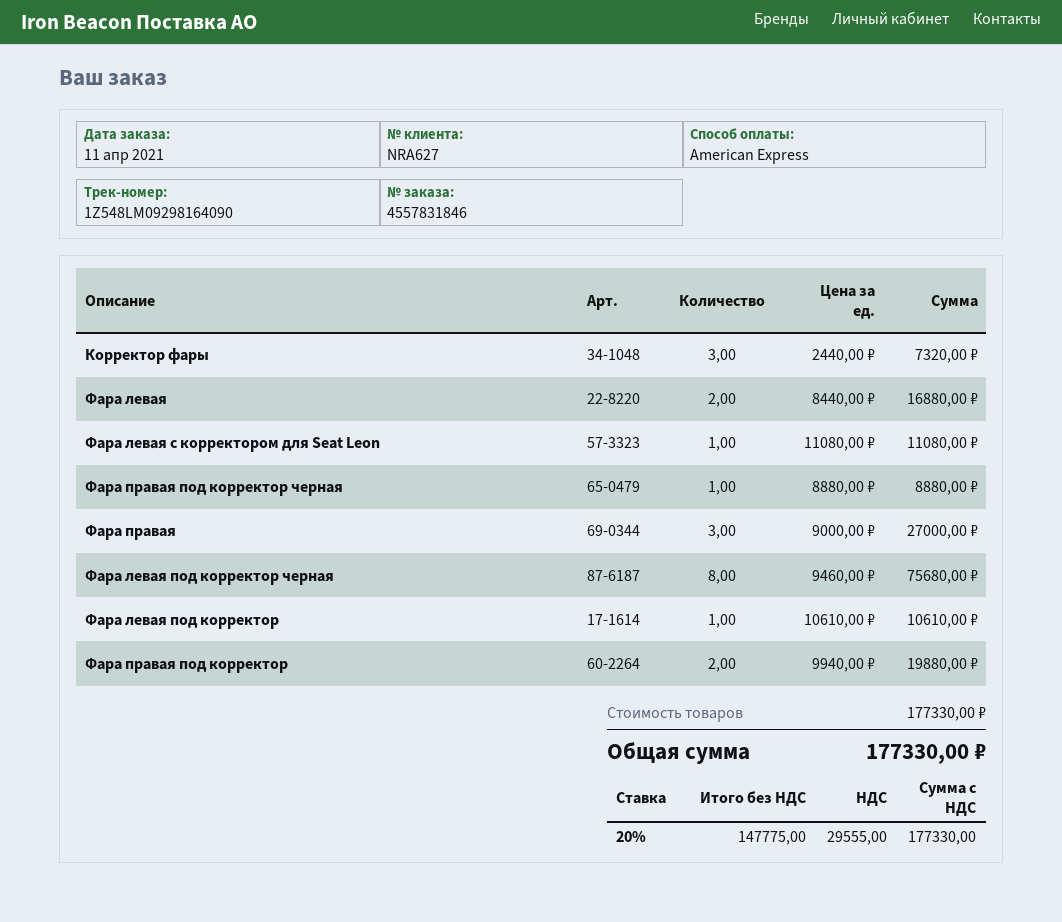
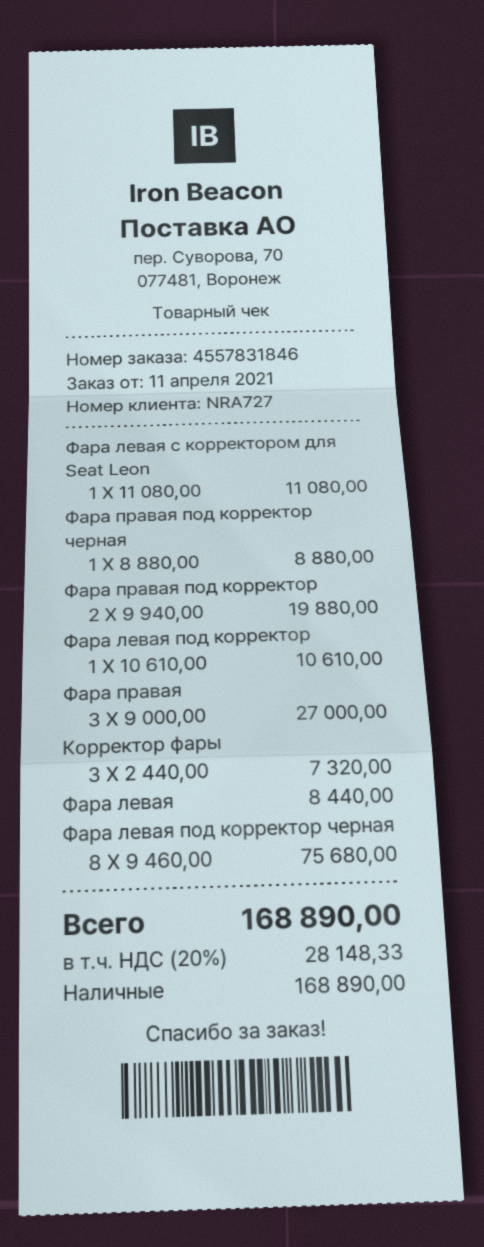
customer number: NRA627 -> NRA727
payment method: American Express -> cash
Фара левая: 2 x 8440.00 = 16880.00 -> 1 x 8440.00 = 8440.00
tax: 20% = 29555.00 -> 20% = 28148.33
total: 177330.00 -> 168890.00

